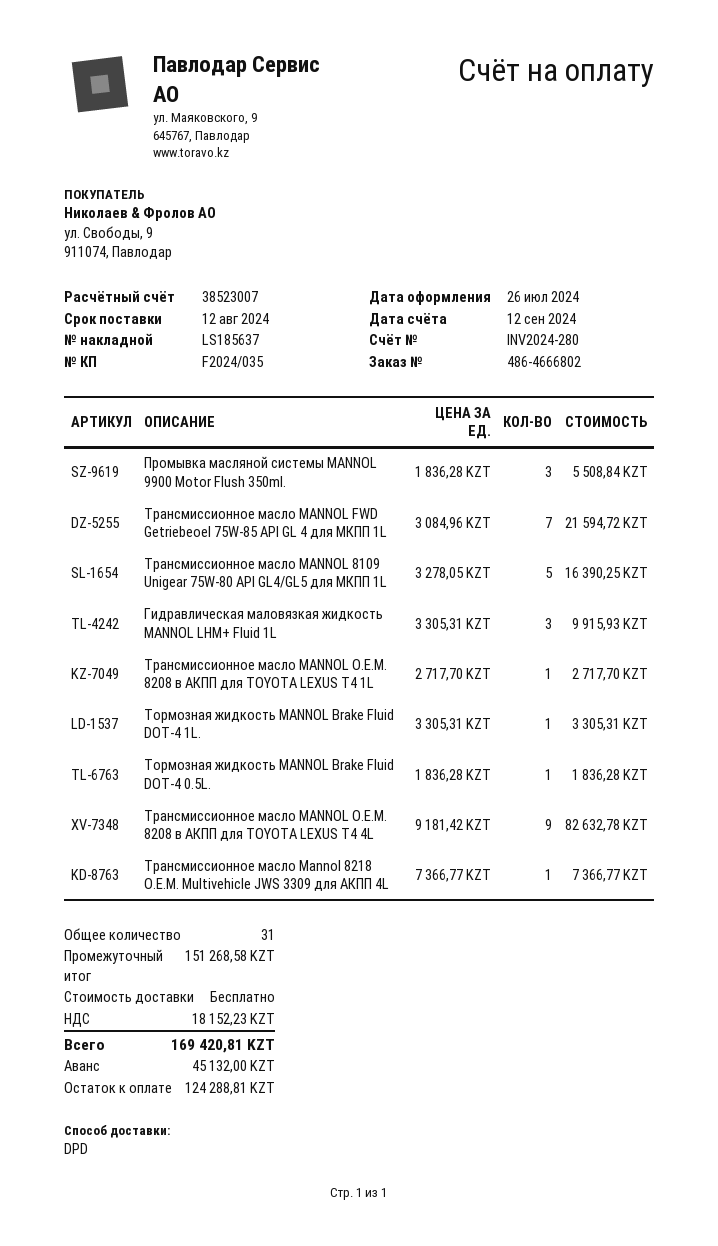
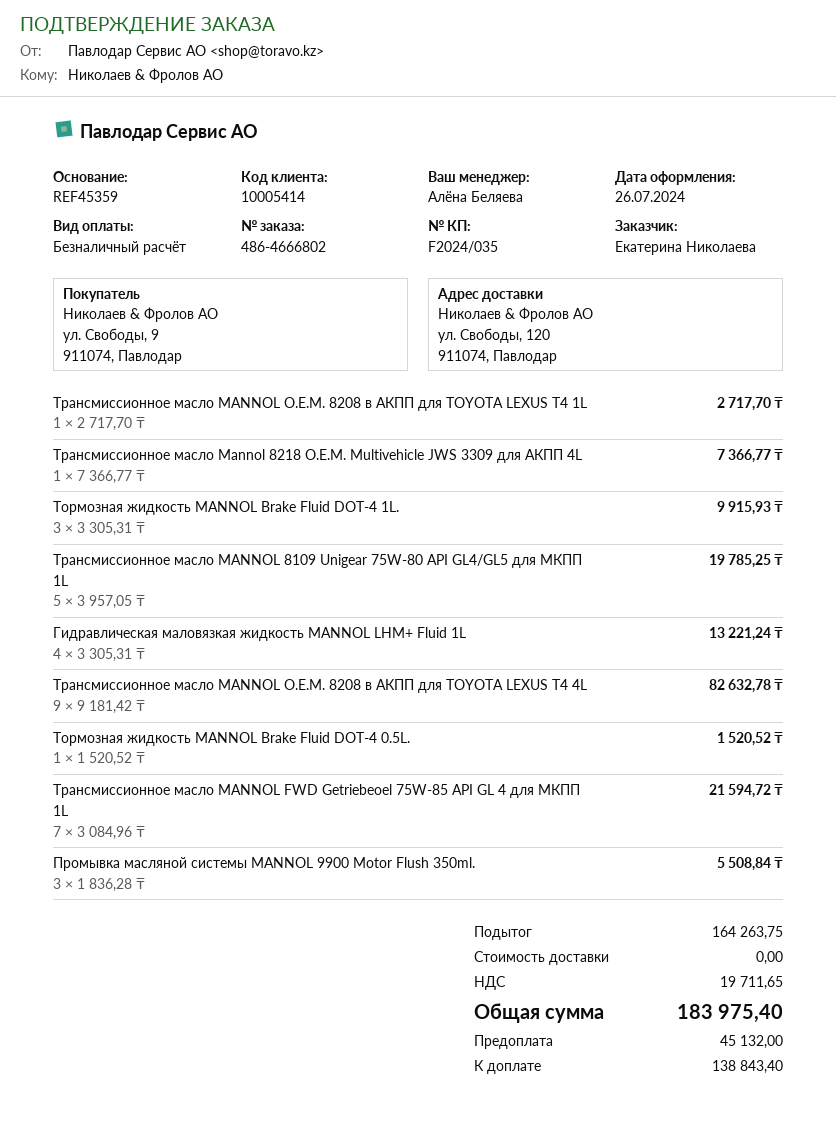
Трансмиссионное масло MANNOL 8109 Unigear 75W-80 API GL4/GL5 для МКПП 1L: 5 x 3278.05 = 16390.25 -> 5 x 3957.05 = 19785.25
Гидравлическая маловязкая жидкость MANNOL LHM+ Fluid 1L: 3 x 3305.31 = 9915.93 -> 4 x 3305.31 = 13221.24
Тормозная жидкость MANNOL Brake Fluid DOT-4 1L.: 1 x 3305.31 = 3305.31 -> 3 x 3305.31 = 9915.93
Тормозная жидкость MANNOL Brake Fluid DOT-4 0.5L.: 1 x 1836.28 = 1836.28 -> 1 x 1520.52 = 1520.52
subtotal: 151268.58 -> 164263.75
tax: 18152.23 -> 19711.65
total: 169420.81 -> 183975.40
balance: 124288.81 -> 138843.40

